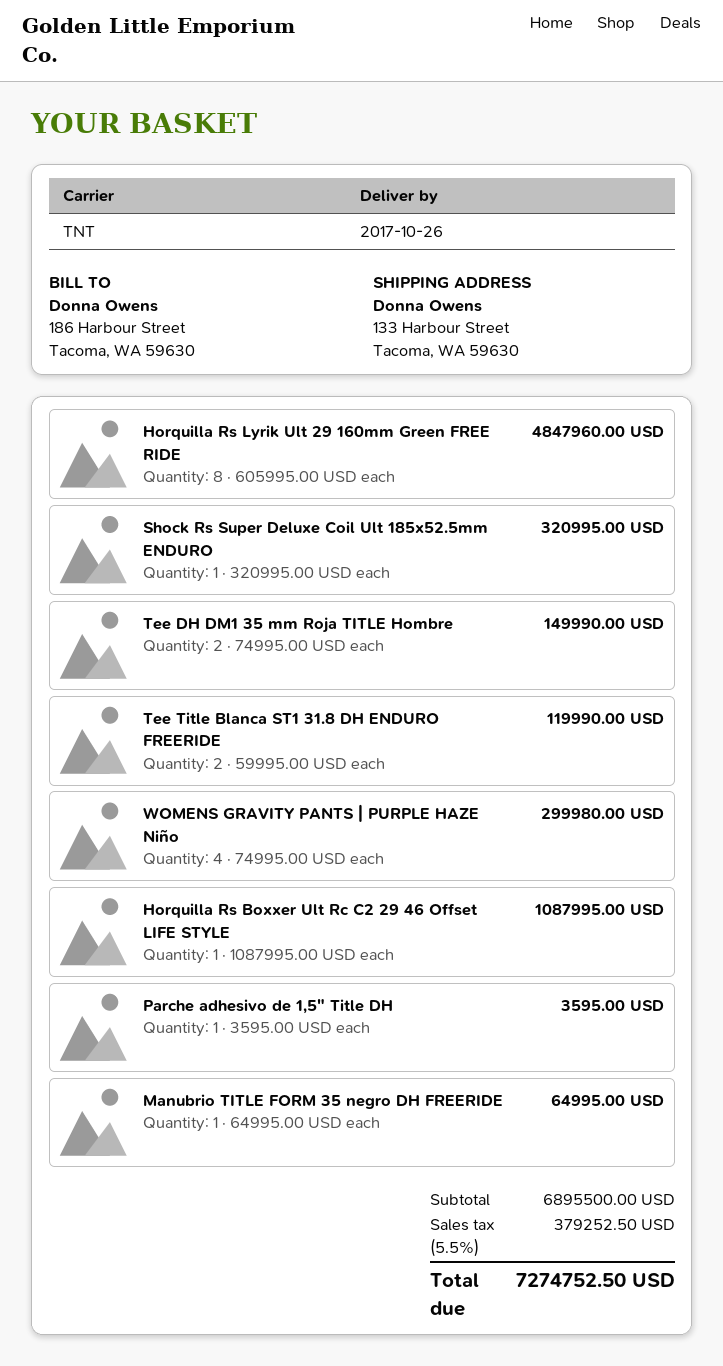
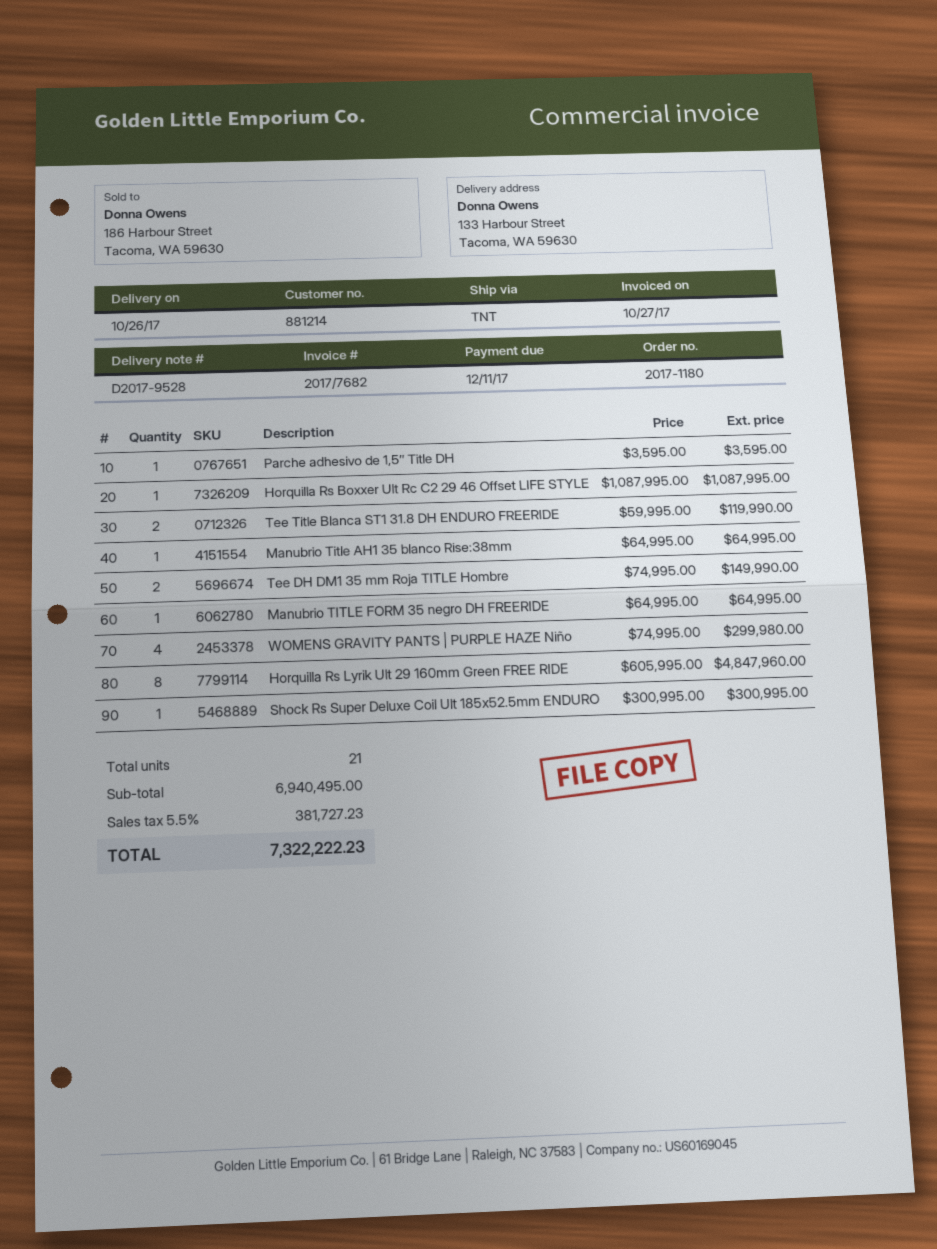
Shock Rs Super Deluxe Coil Ult 185x52.5mm ENDURO: 1 x 320995.00 = 320995.00 -> 1 x 300995.00 = 300995.00
Manubrio Title AH1 35 blanco Rise:38mm: none -> 1 x 64995.00 = 64995.00
subtotal: 6895500.00 -> 6940495.00
tax: 5.5% = 379252.50 -> 5.5% = 381727.23
total: 7274752.50 -> 7322222.23

